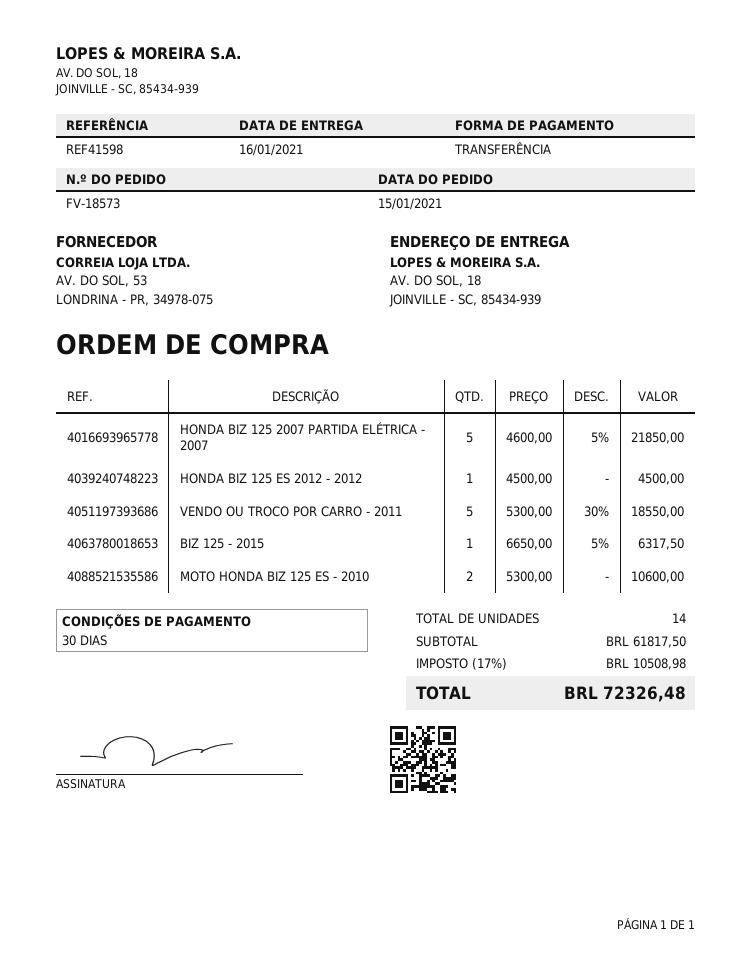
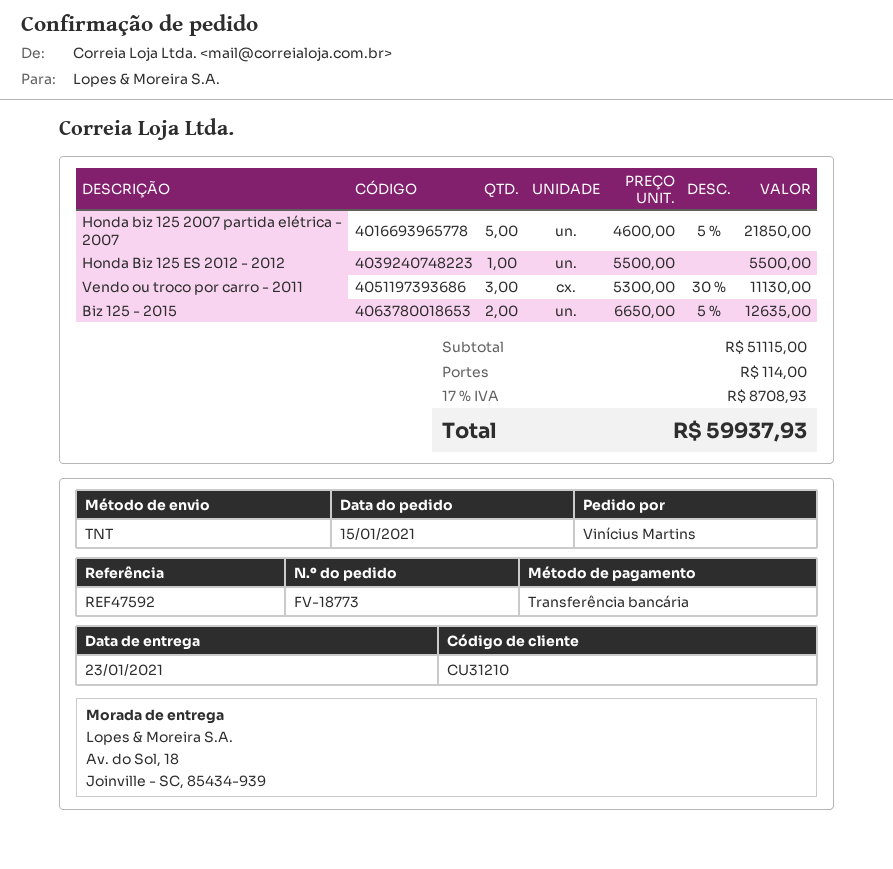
order number: FV-18573 -> FV-18773
delivery date: 2021-01-16 -> 2021-01-23
reference: REF41598 -> REF47592
HONDA BIZ 125 ES 2012 - 2012: 1 x 4500.00 = 4500.00 -> 1 x 5500.00 = 5500.00
VENDO OU TROCO POR CARRO - 2011: 5 x 5300.00 - 30% = 18550.00 -> 3 x 5300.00 - 30% = 11130.00
BIZ 125 - 2015: 1 x 6650.00 - 5% = 6317.50 -> 2 x 6650.00 - 5% = 12635.00
MOTO HONDA BIZ 125 ES - 2010: 2 x 5300.00 = 10600.00 -> none
subtotal: 61817.50 -> 51115.00
shipping: none -> 114.00
tax: 17% = 10508.98 -> 17% = 8708.93
total: 72326.48 -> 59937.93

